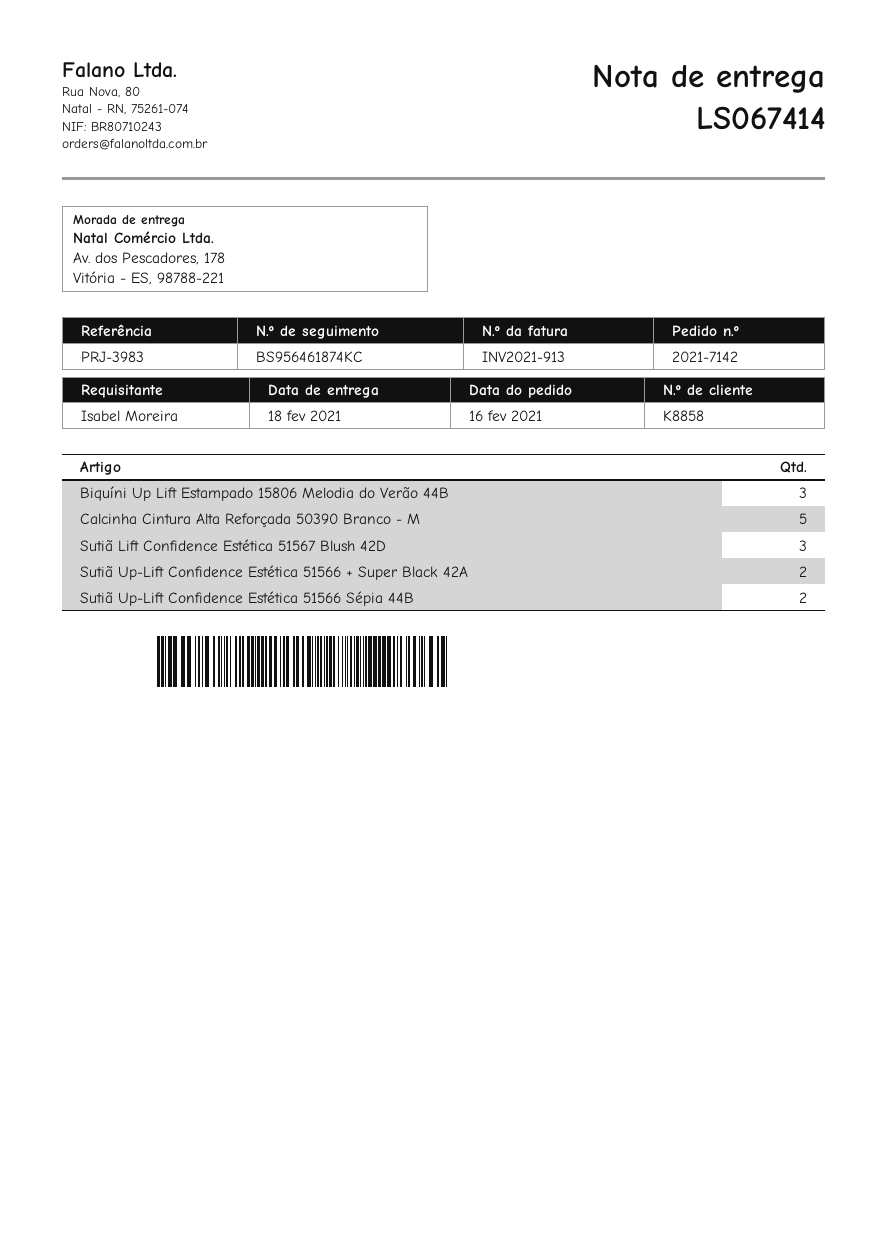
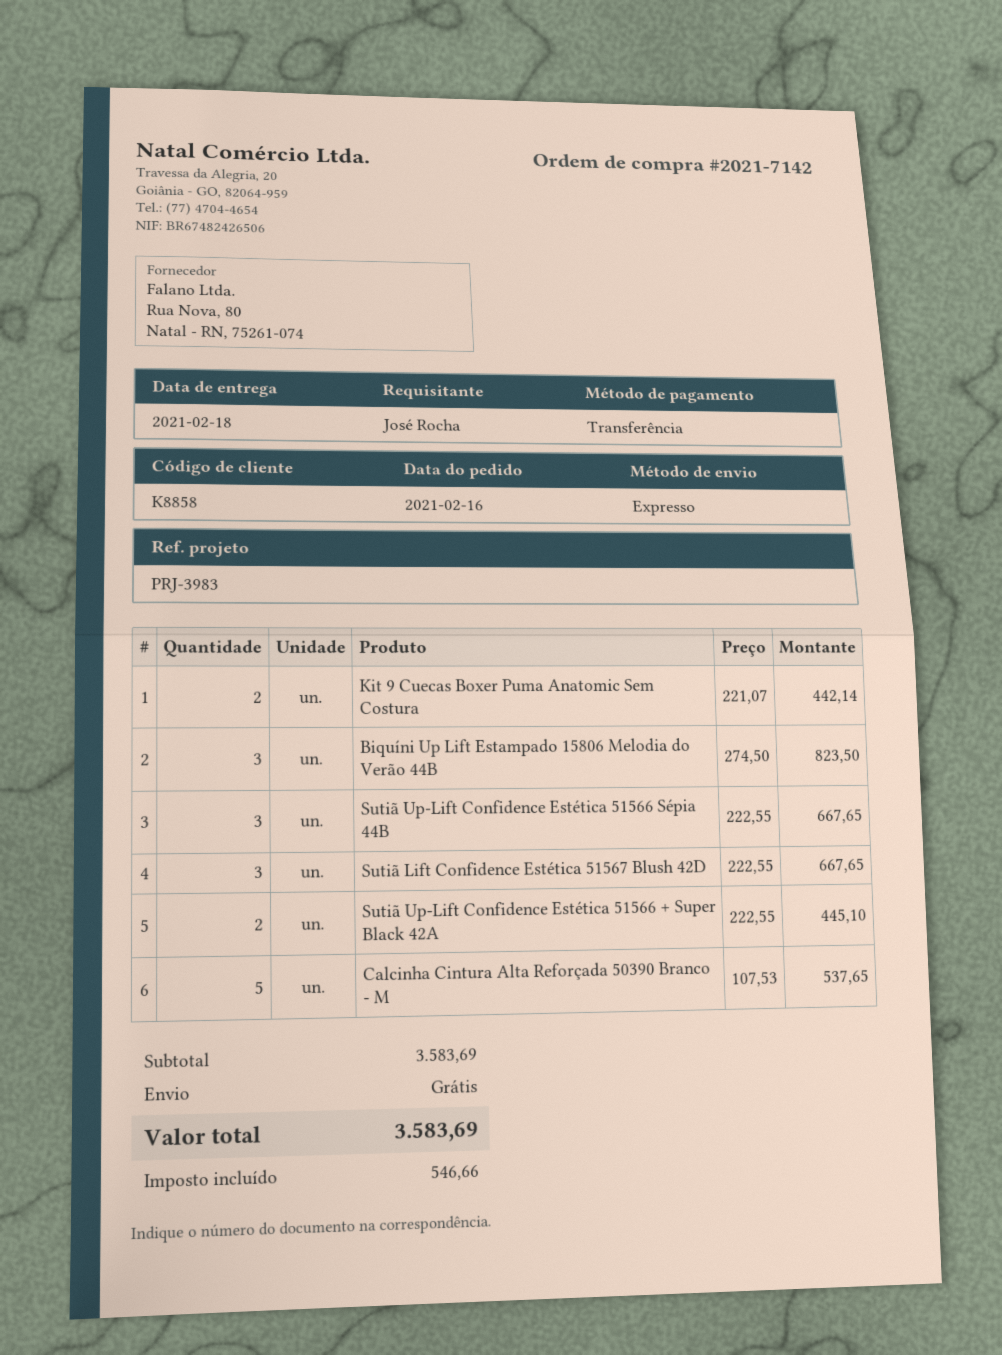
ordered by: Isabel Moreira -> José Rocha
Sutiã Up-Lift Confidence Estética 51566 Sépia 44B: 2 -> 3
Kit 9 Cuecas Boxer Puma Anatomic Sem Costura: none -> 2

